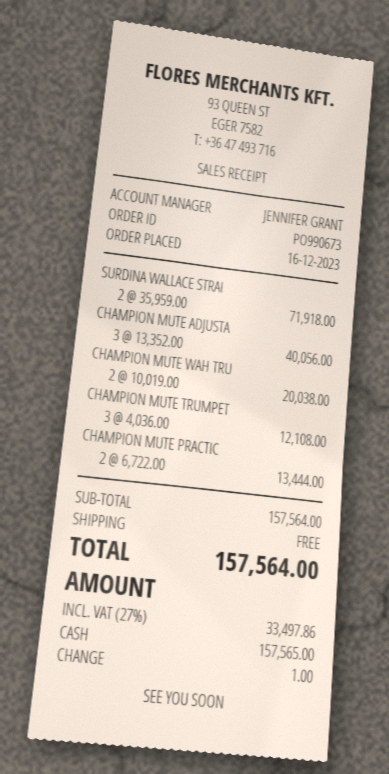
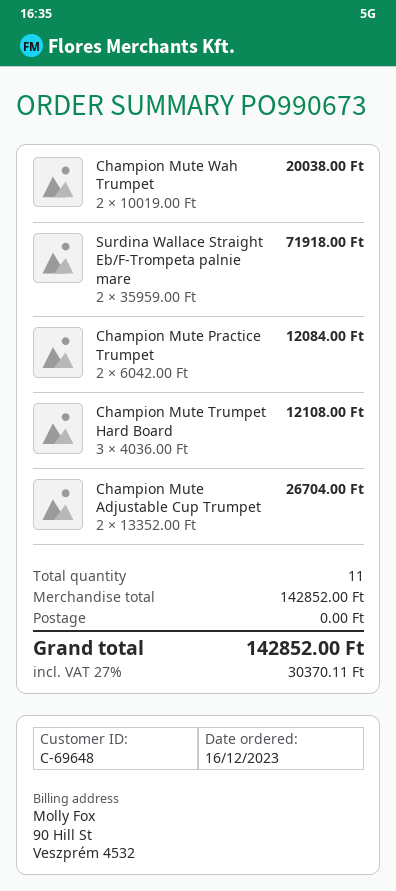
CHAMPION MUTE ADJUSTA: 3 x 13352.00 = 40056.00 -> 2 x 13352.00 = 26704.00
CHAMPION MUTE PRACTIC: 2 x 6722.00 = 13444.00 -> 2 x 6042.00 = 12084.00
subtotal: 157564.00 -> 142852.00
tax: 27% = 33497.86 -> 27% = 30370.11
total: 157564.00 -> 142852.00

